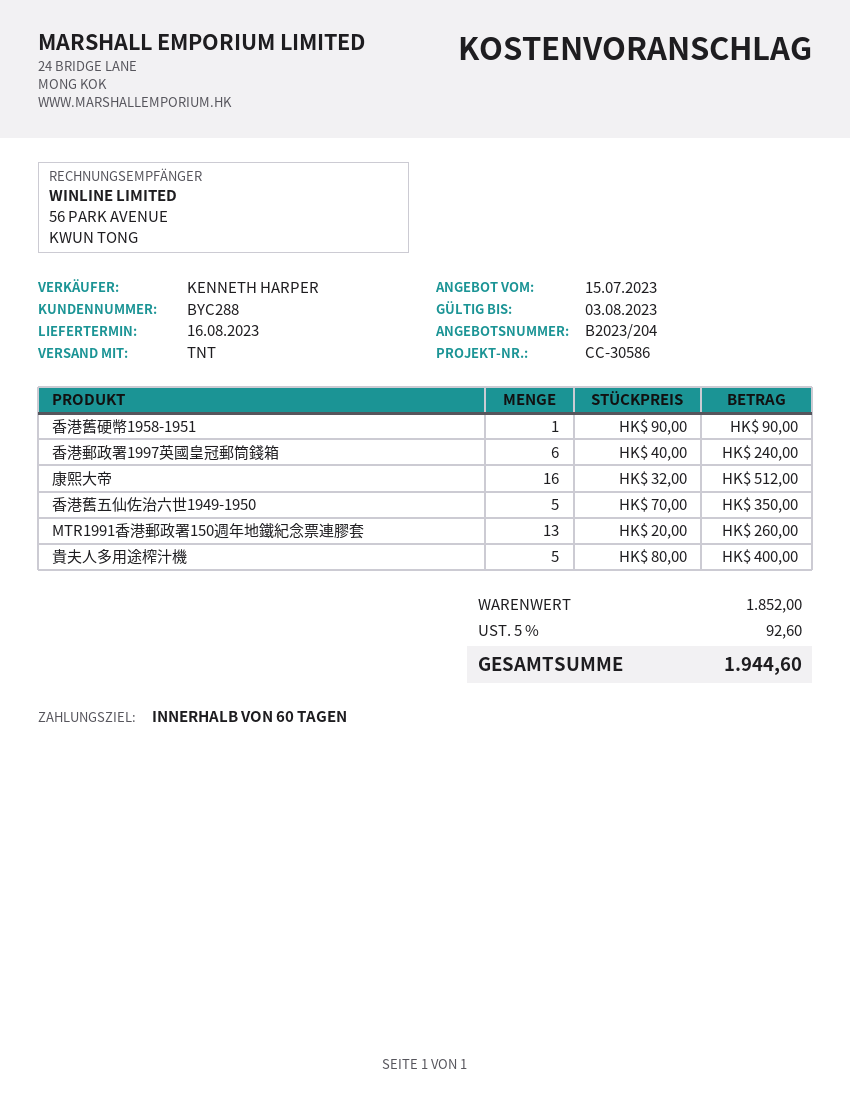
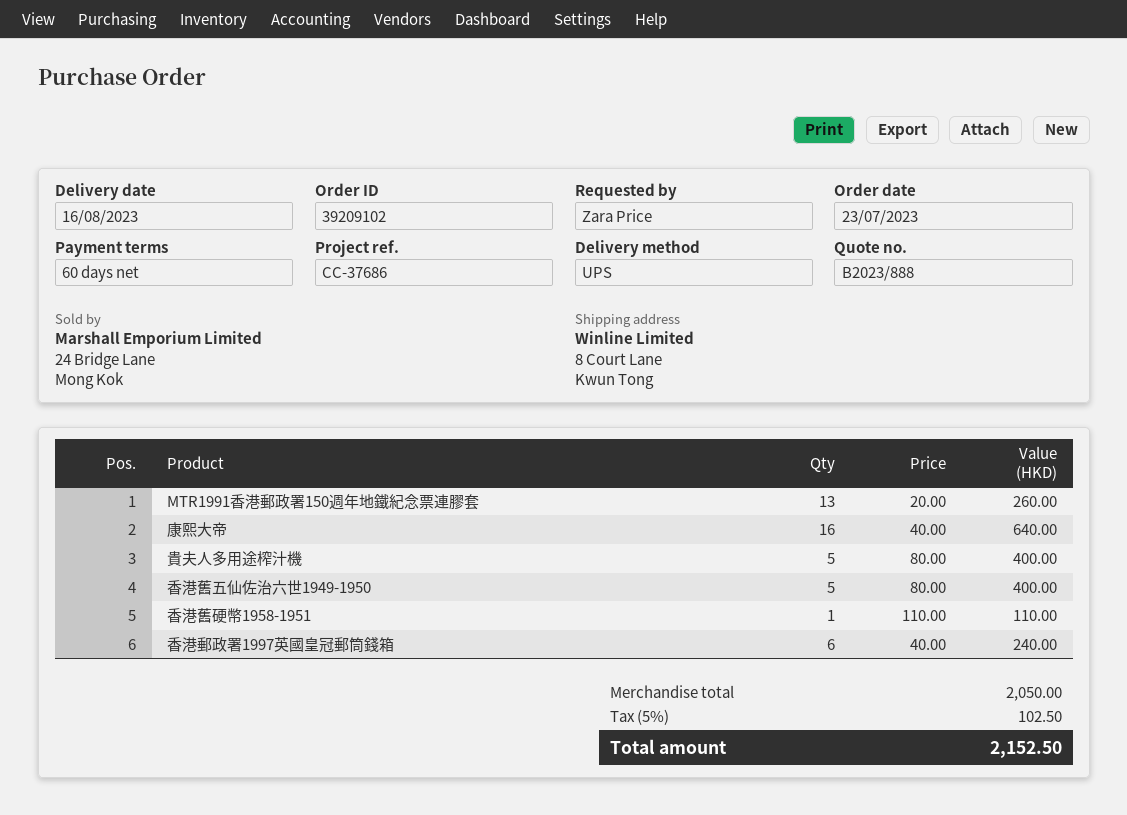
quote number: B2023/204 -> B2023/888
reference: CC-30586 -> CC-37686
shipping method: TNT -> UPS
香港舊硬幣1958-1951: 1 x 90.00 = 90.00 -> 1 x 110.00 = 110.00
康熙大帝: 16 x 32.00 = 512.00 -> 16 x 40.00 = 640.00
香港舊五仙佐治六世1949-1950: 5 x 70.00 = 350.00 -> 5 x 80.00 = 400.00
subtotal: 1852.00 -> 2050.00
tax: 5% = 92.60 -> 5% = 102.50
total: 1944.60 -> 2152.50

